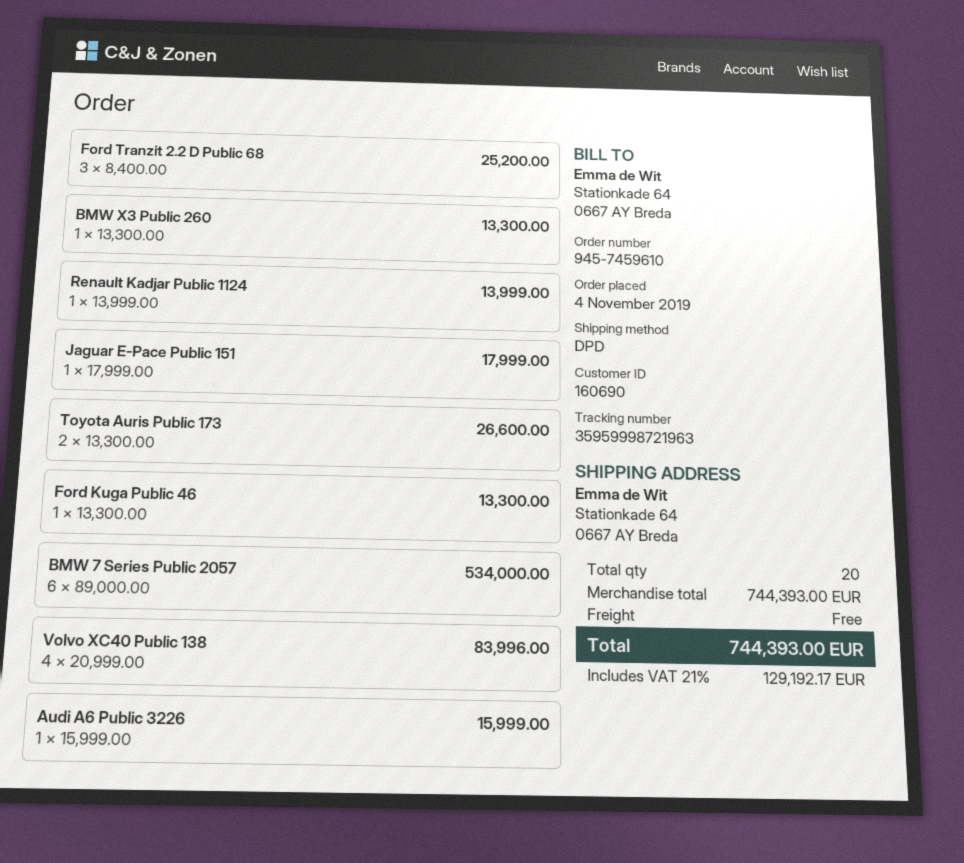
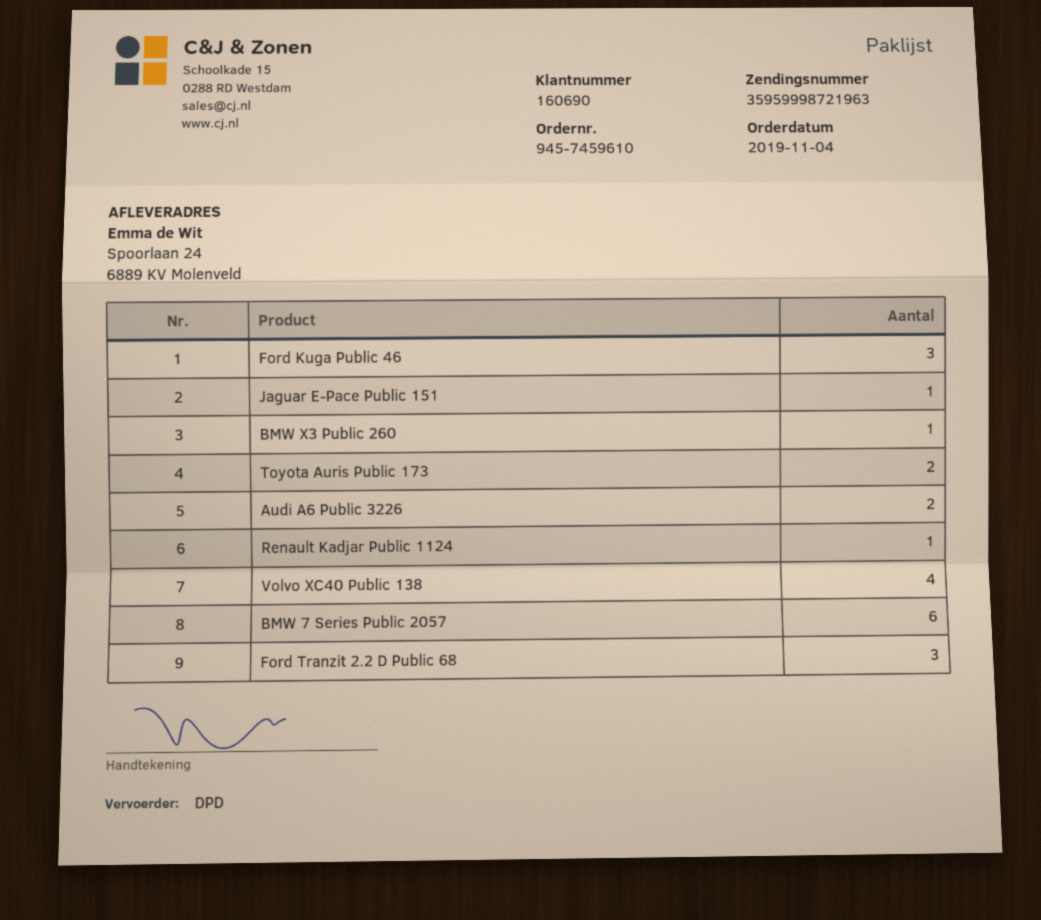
ship to: Stationkade 64, 0667 AY Breda -> Spoorlaan 24, 6889 KV Molenveld
Ford Kuga Public 46: 1 -> 3
Audi A6 Public 3226: 1 -> 2

